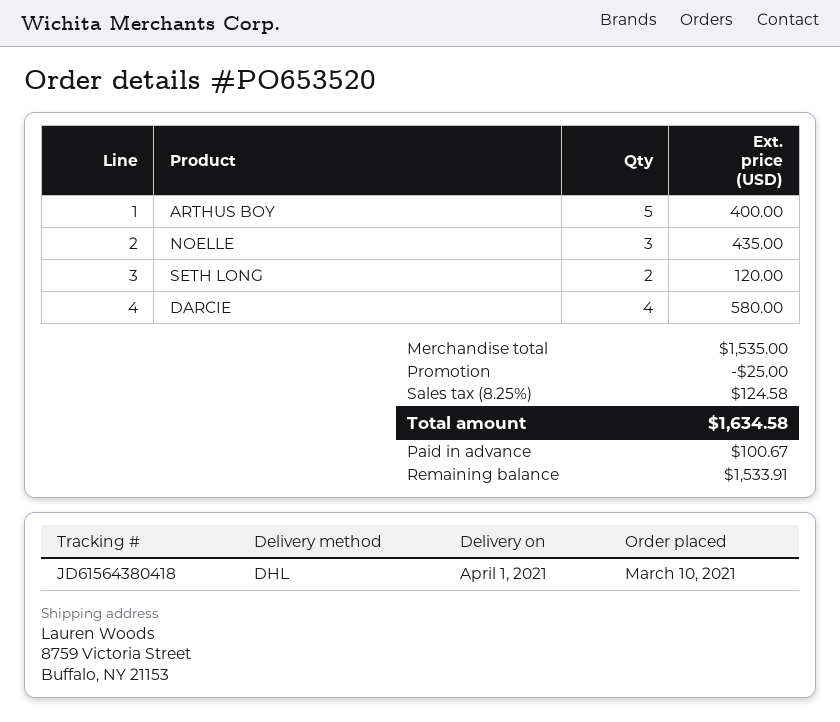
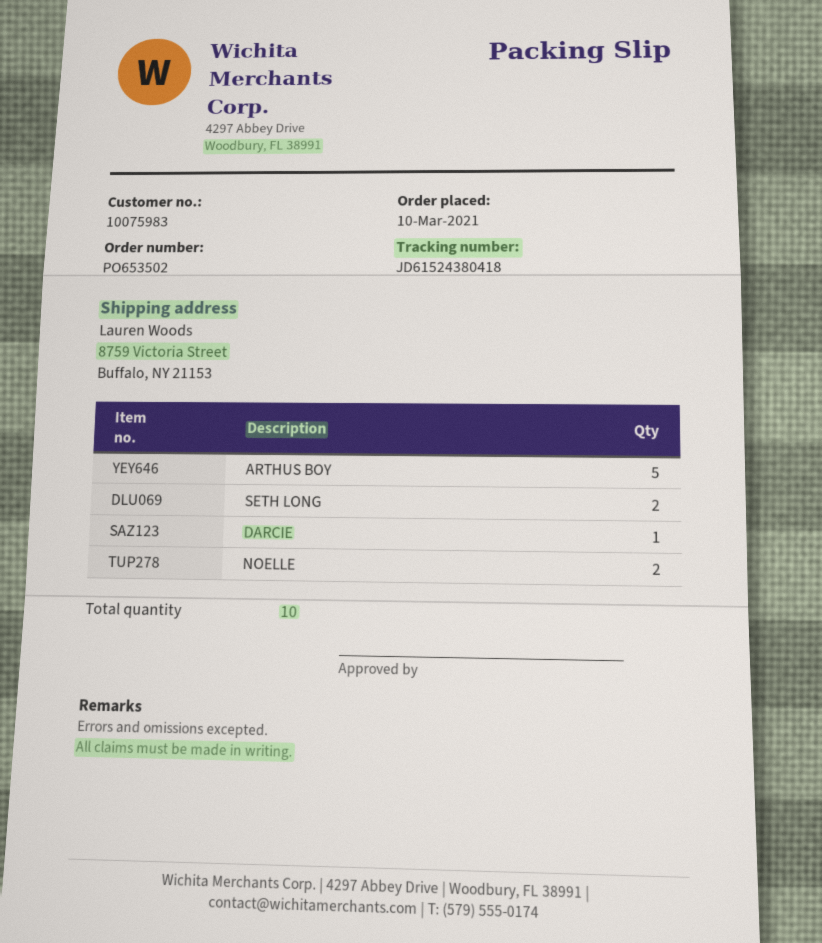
order number: PO653520 -> PO653502
tracking number: JD61564380418 -> JD61524380418
NOELLE: 3 -> 2
DARCIE: 4 -> 1

